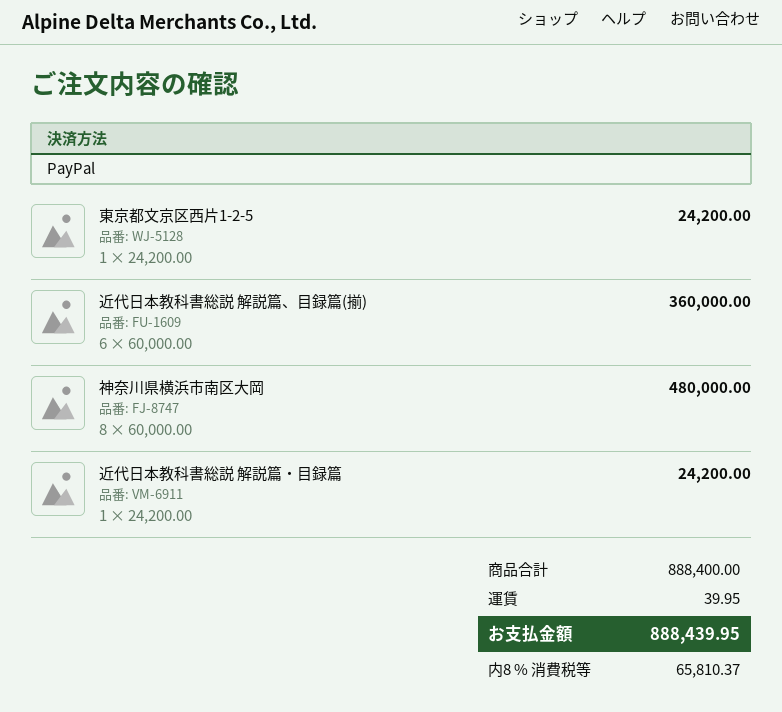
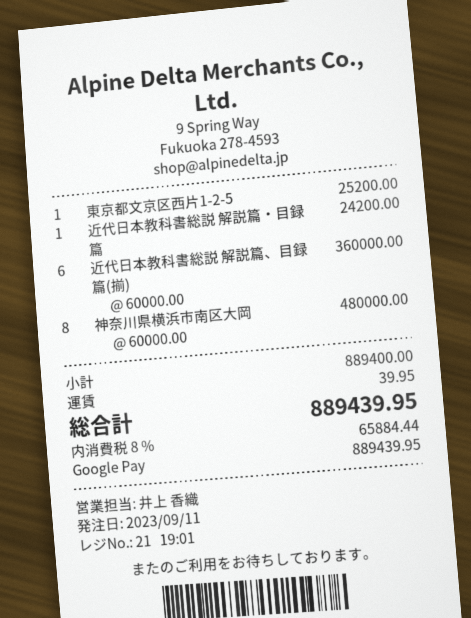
payment method: PayPal -> Google Pay
東京都文京区西片1-2-5: 1 x 24200.00 = 24200.00 -> 1 x 25200.00 = 25200.00
subtotal: 888400.00 -> 889400.00
tax: 8% = 65810.37 -> 8% = 65884.44
total: 888439.95 -> 889439.95

